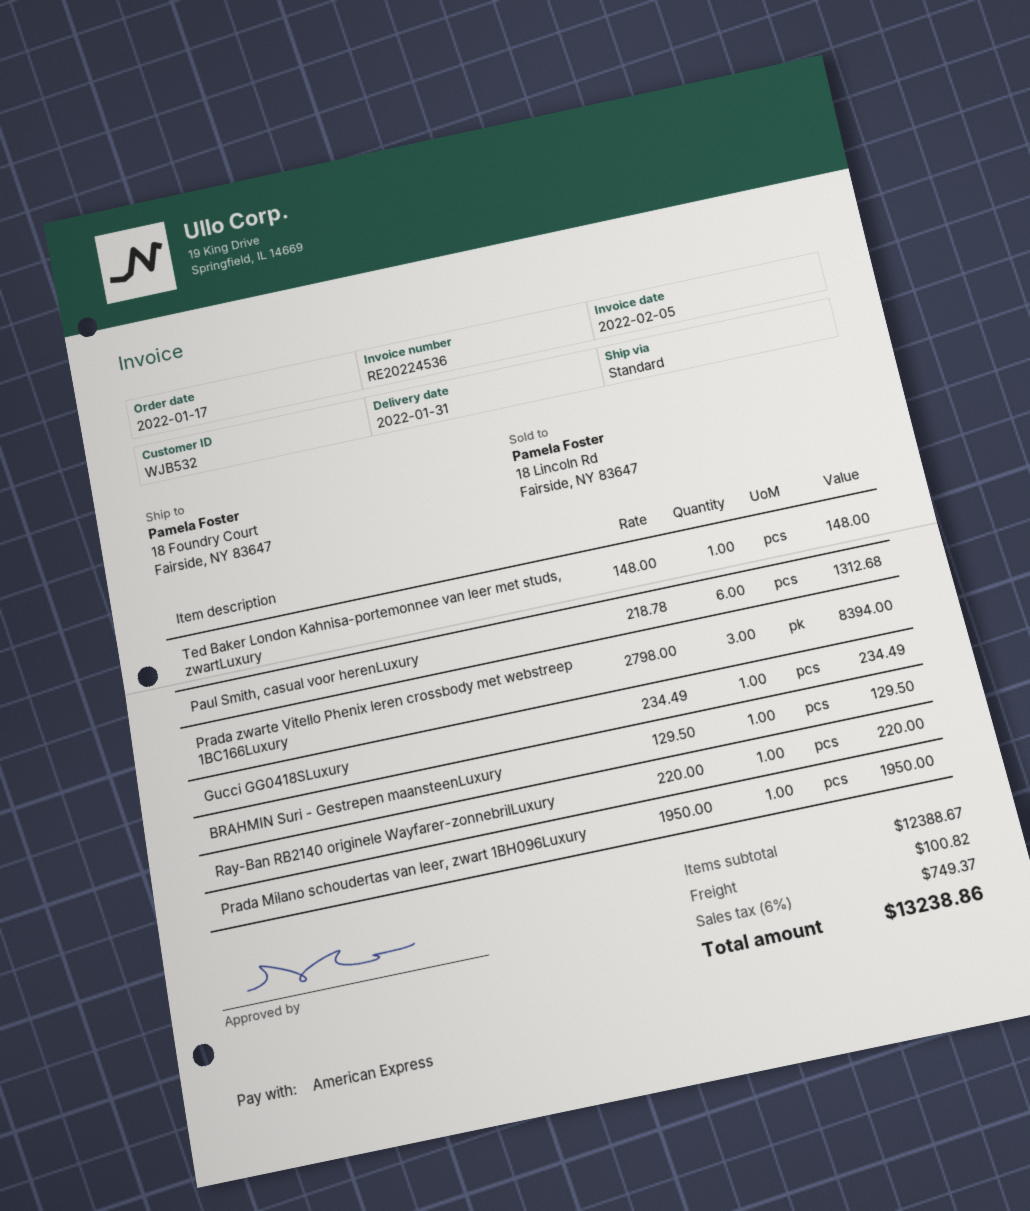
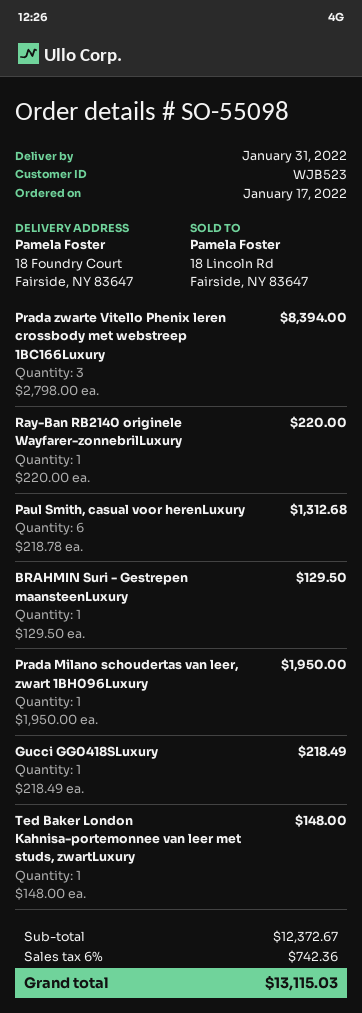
customer number: WJB532 -> WJB523
Gucci GG0418SLuxury: 1 x 234.49 = 234.49 -> 1 x 218.49 = 218.49
subtotal: 12388.67 -> 12372.67
shipping: 100.82 -> none
tax: 6% = 749.37 -> 6% = 742.36
total: 13238.86 -> 13115.03

